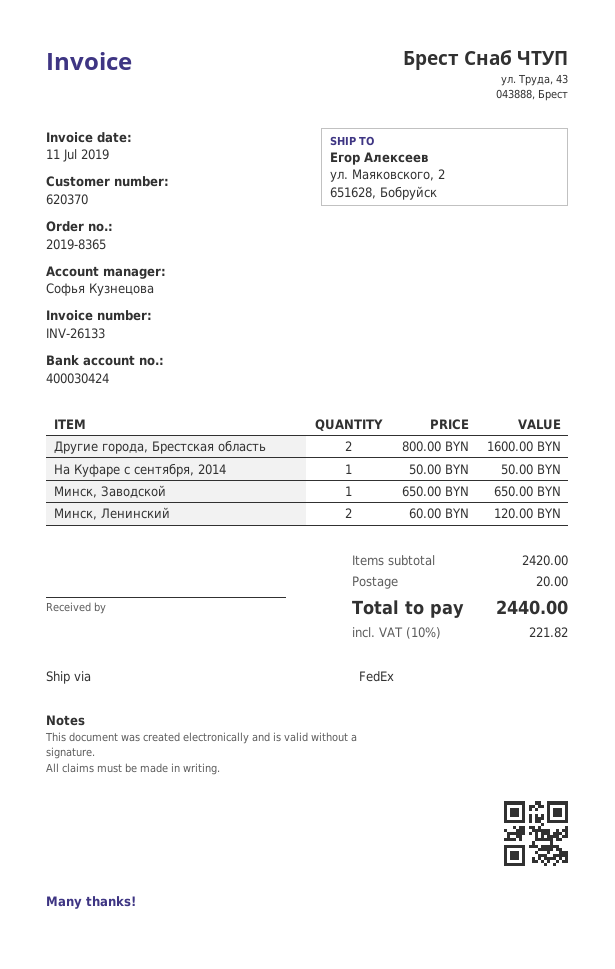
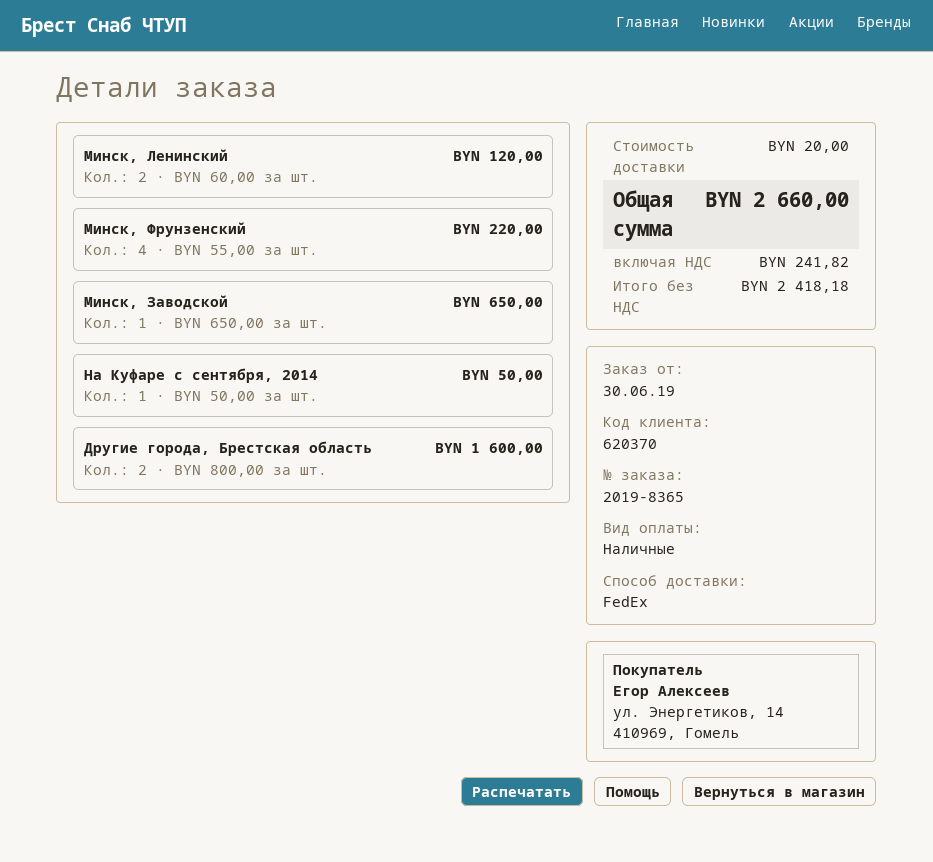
Минск, Фрунзенский: none -> 4 x 55.00 = 220.00
tax: 221.82 -> 241.82
total: 2440.00 -> 2660.00

